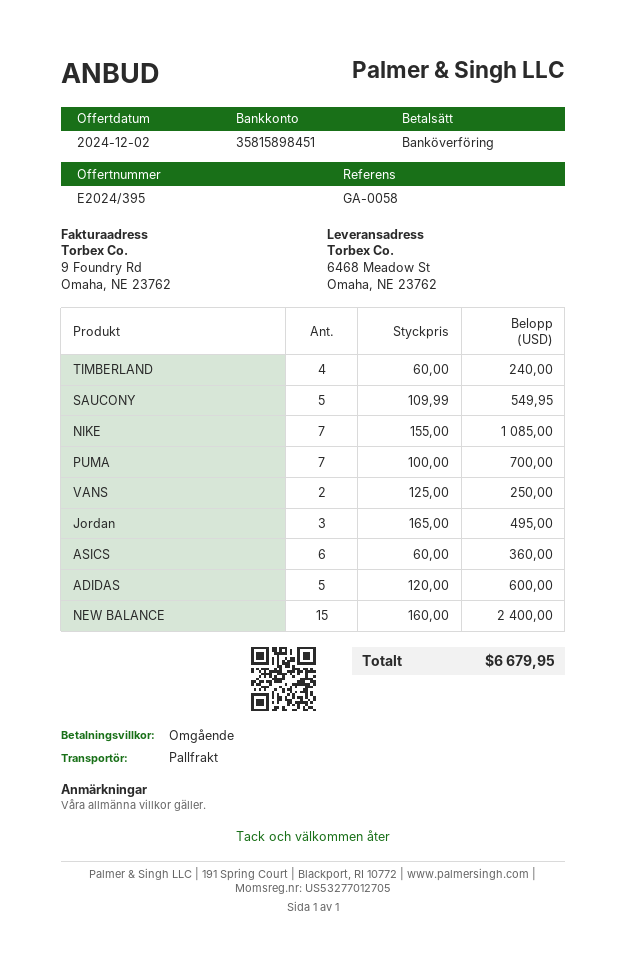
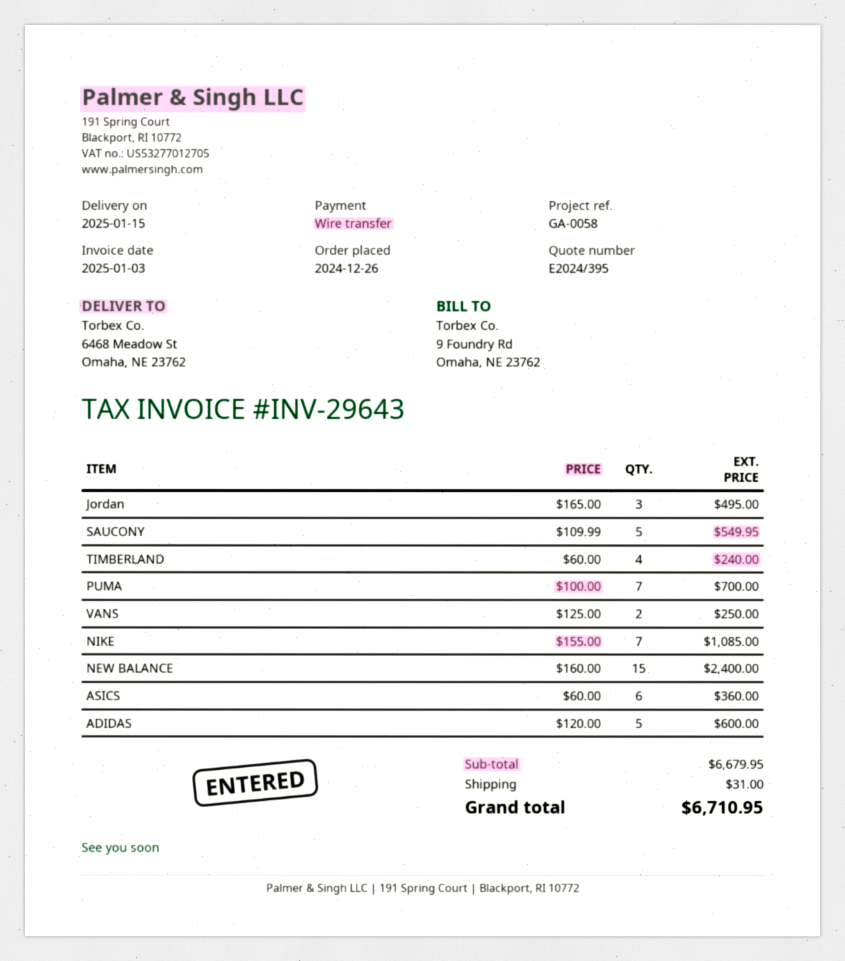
shipping: none -> 31.00
total: 6679.95 -> 6710.95

